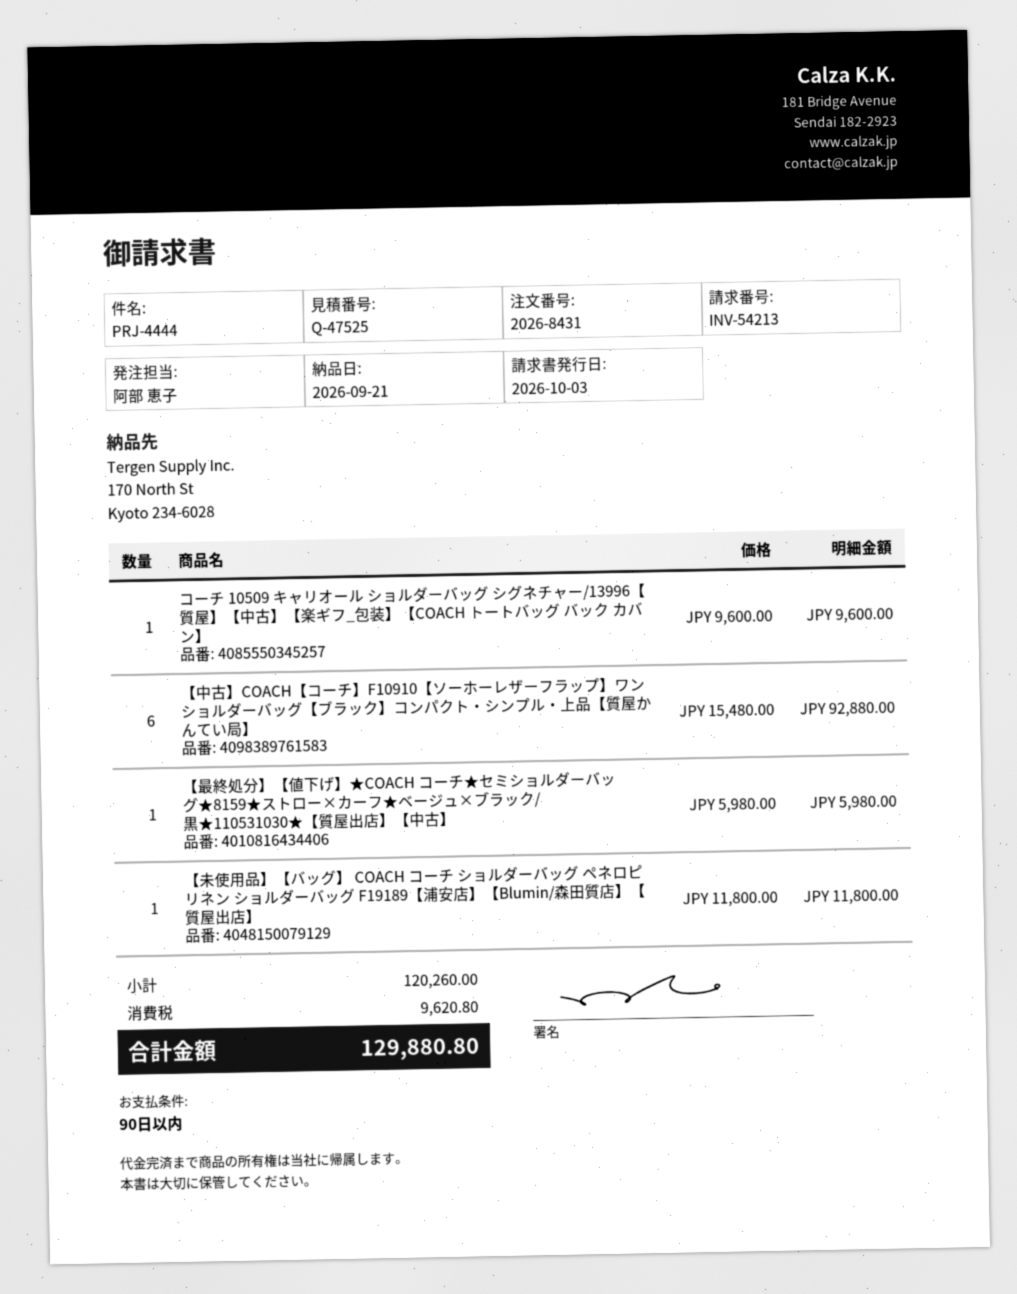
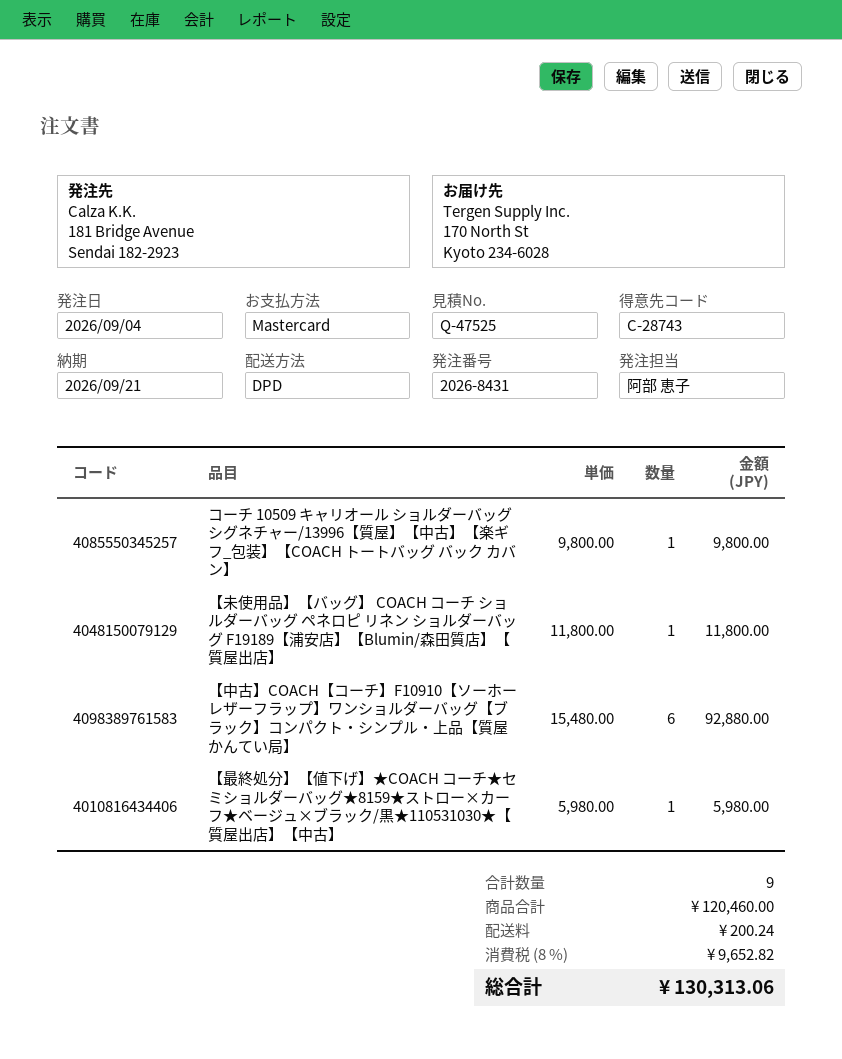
コーチ 10509 キャリオール ショルダーバッグ シグネチャー/13996【質屋】【中古】【楽ギフ_包装】【COACH トートバッグ バック カバン】: 1 x 9600.00 = 9600.00 -> 1 x 9800.00 = 9800.00
subtotal: 120260.00 -> 120460.00
shipping: none -> 200.24
tax: 9620.80 -> 9652.82
total: 129880.80 -> 130313.06

